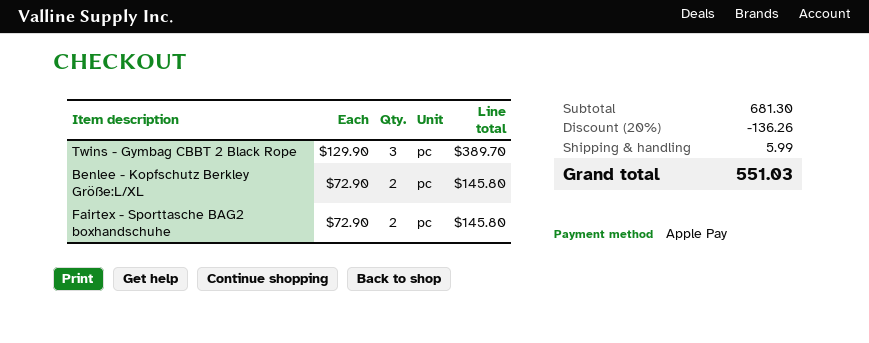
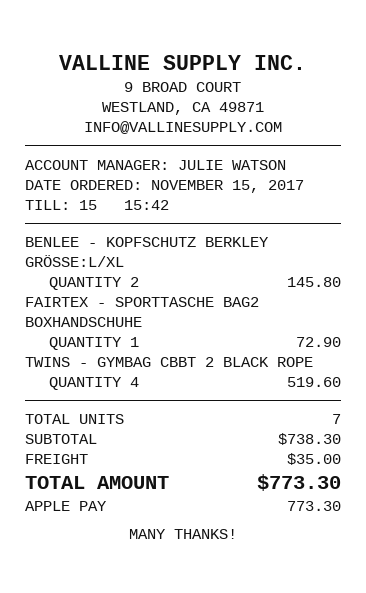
Twins - Gymbag CBBT 2 Black Rope: 3 for 389.70 -> 4 for 519.60
Fairtex - Sporttasche BAG2 boxhandschuhe: 2 for 145.80 -> 1 for 72.90
subtotal: 681.30 -> 738.30
discount: 20% = 136.26 -> none
shipping: 5.99 -> 35.00
total: 551.03 -> 773.30

